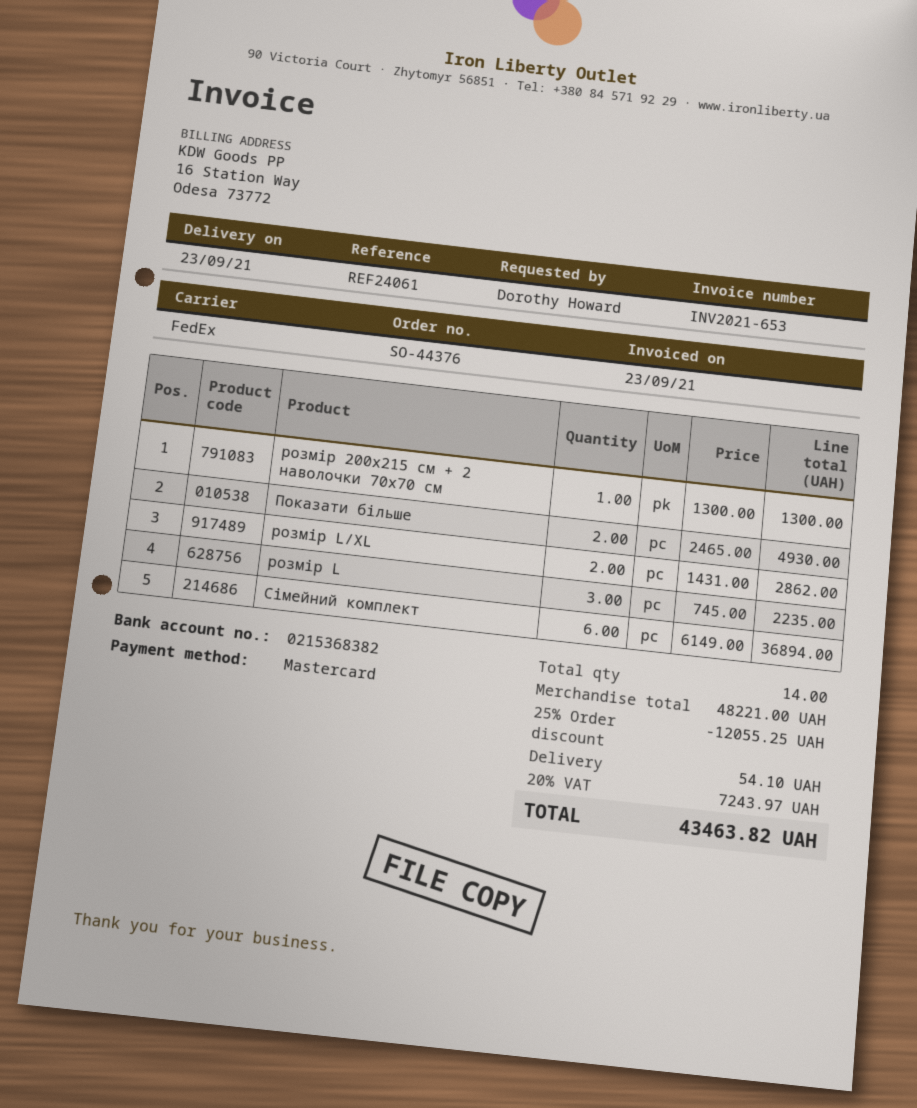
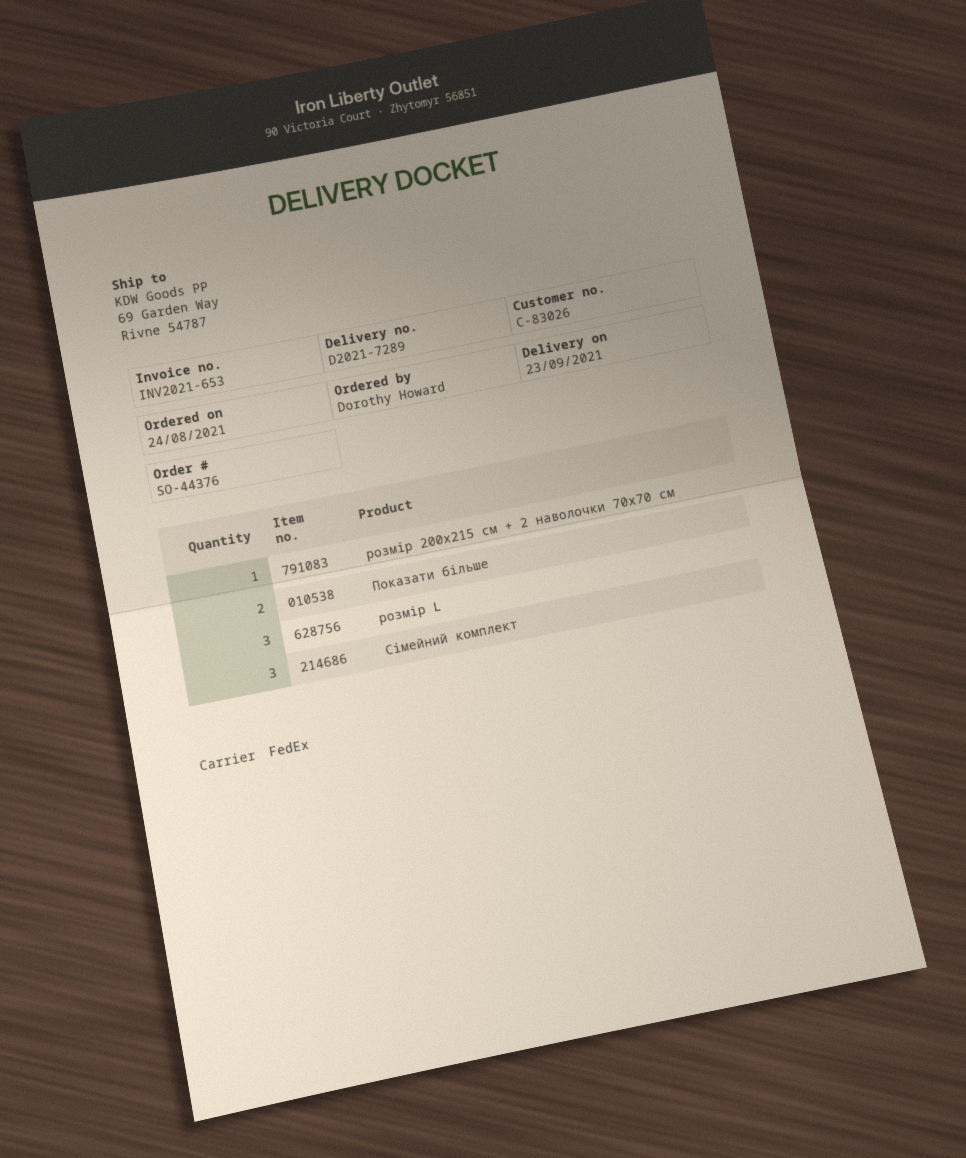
розмір L/XL: 2 -> none
Сімейний комплект: 6 -> 3

